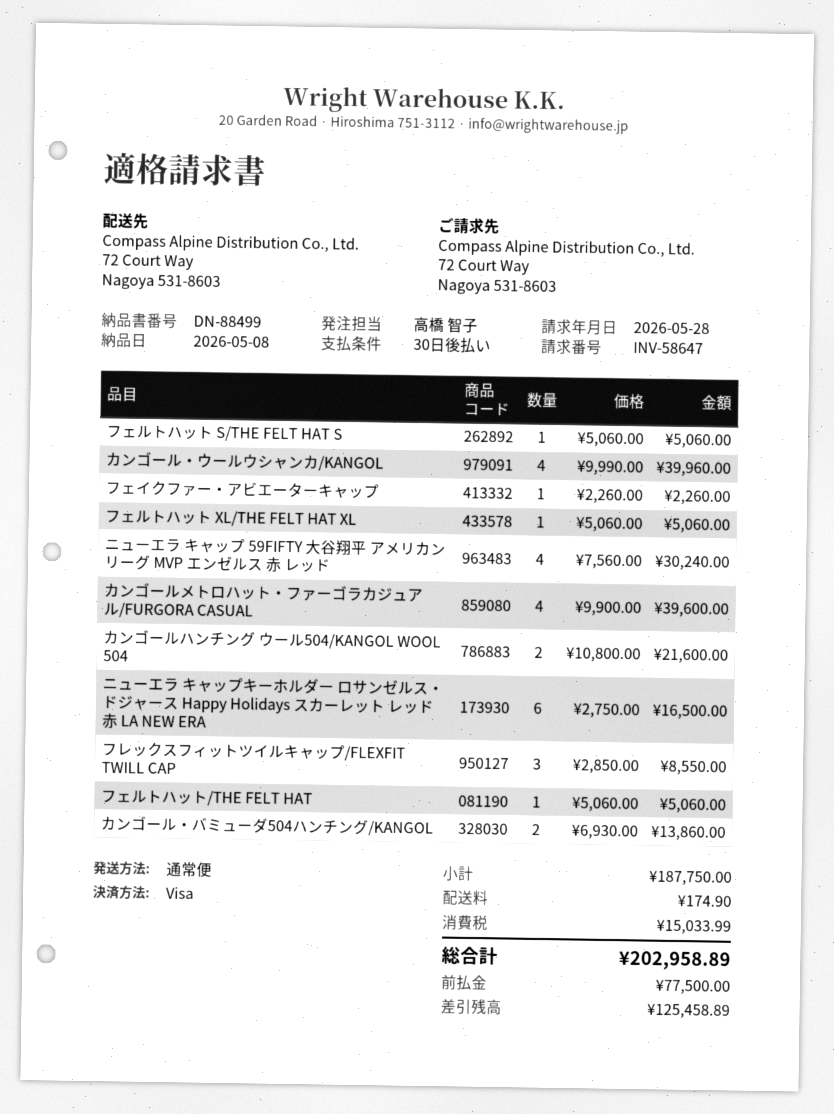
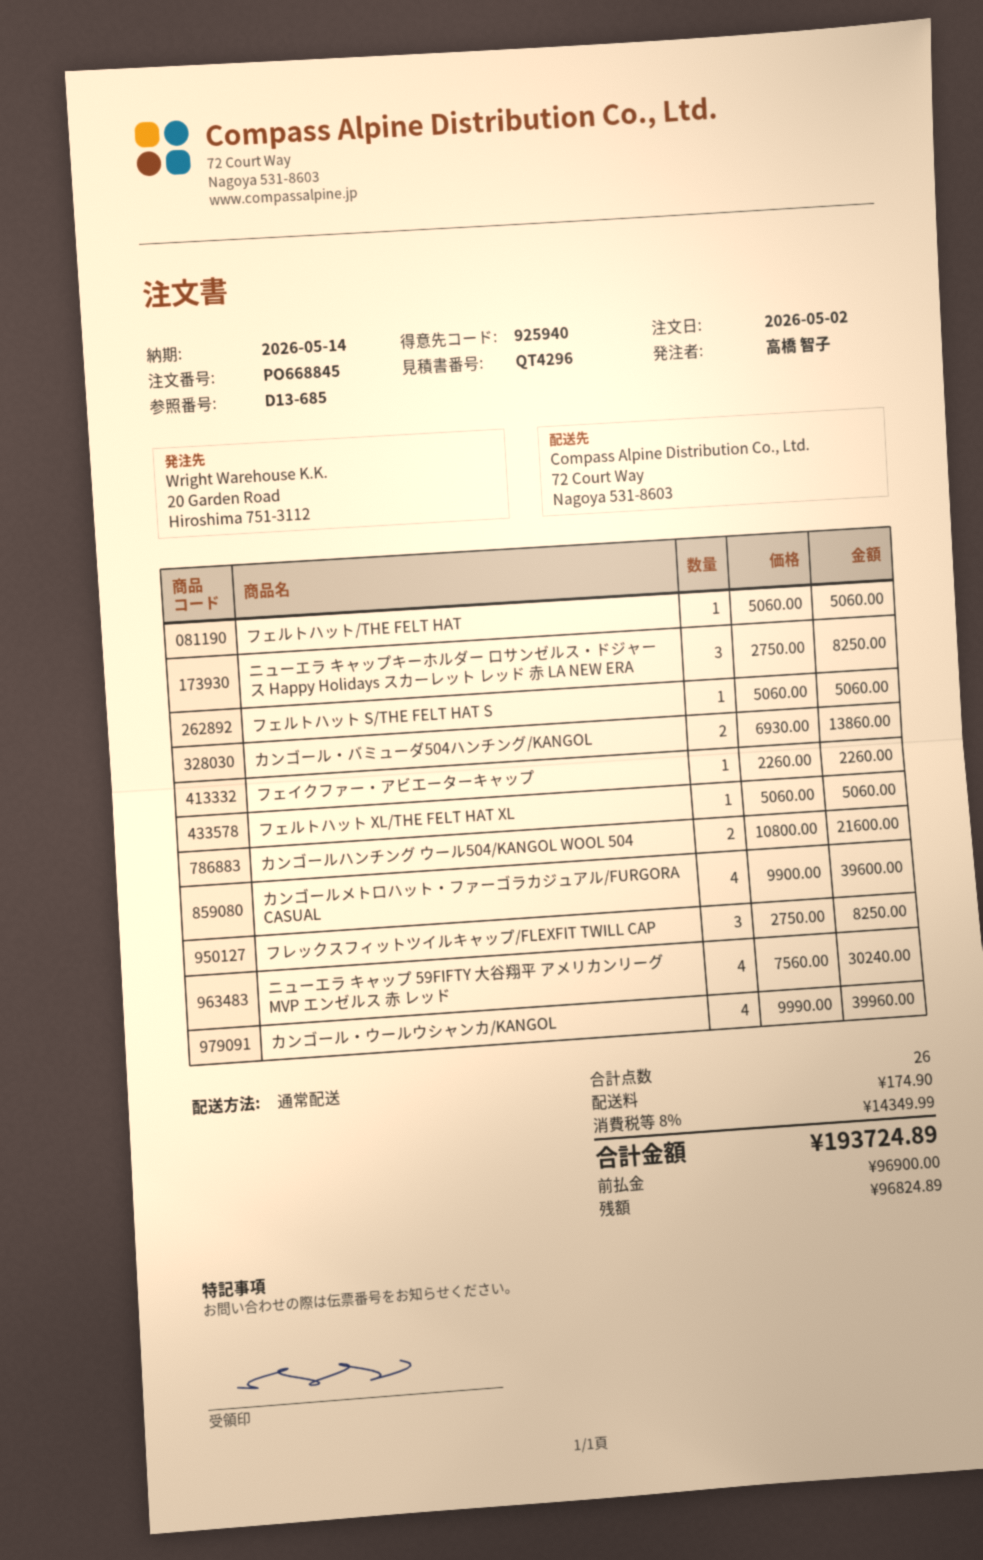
delivery date: 2026-05-08 -> 2026-05-14
ニューエラ キャップキーホルダー ロサンゼルス・ドジャース Happy Holidays スカーレット レッド 赤 LA NEW ERA: 6 x 2750.00 = 16500.00 -> 3 x 2750.00 = 8250.00
フレックスフィットツイルキャップ/FLEXFIT TWILL CAP: 3 x 2850.00 = 8550.00 -> 3 x 2750.00 = 8250.00
tax: 15033.99 -> 14349.99
total: 202958.89 -> 193724.89
deposit: 77500.00 -> 96900.00
balance: 125458.89 -> 96824.89

